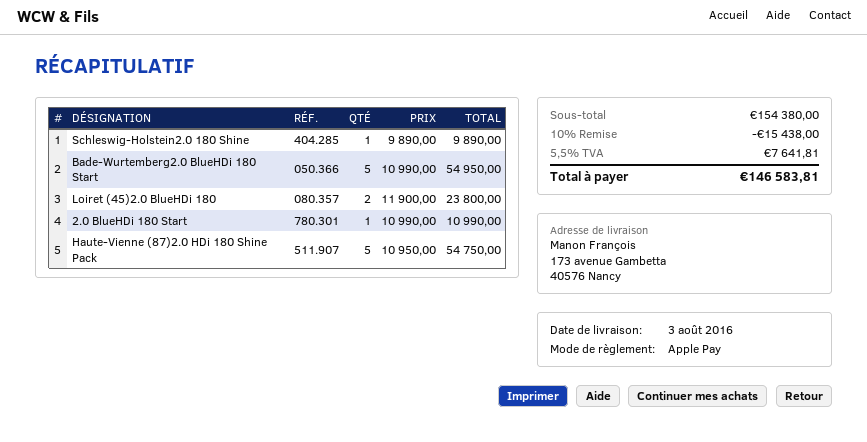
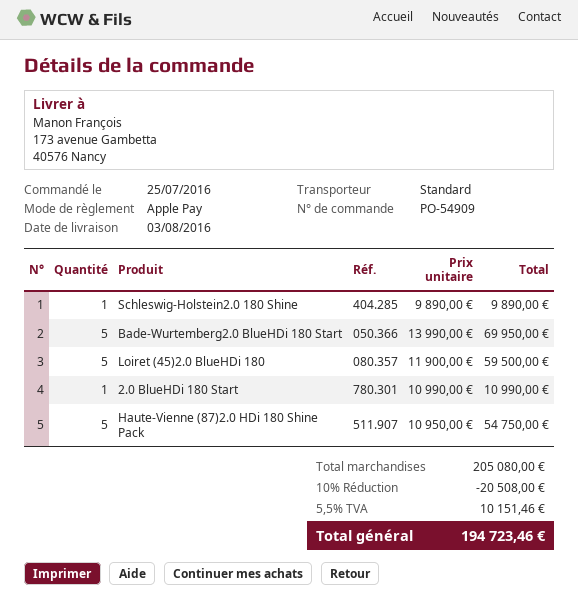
Bade-Wurtemberg2.0 BlueHDi 180 Start: 5 x 10990.00 = 54950.00 -> 5 x 13990.00 = 69950.00
Loiret (45)2.0 BlueHDi 180: 2 x 11900.00 = 23800.00 -> 5 x 11900.00 = 59500.00
subtotal: 154380.00 -> 205080.00
discount: 10% = 15438.00 -> 10% = 20508.00
tax: 5.5% = 7641.81 -> 5.5% = 10151.46
total: 146583.81 -> 194723.46

